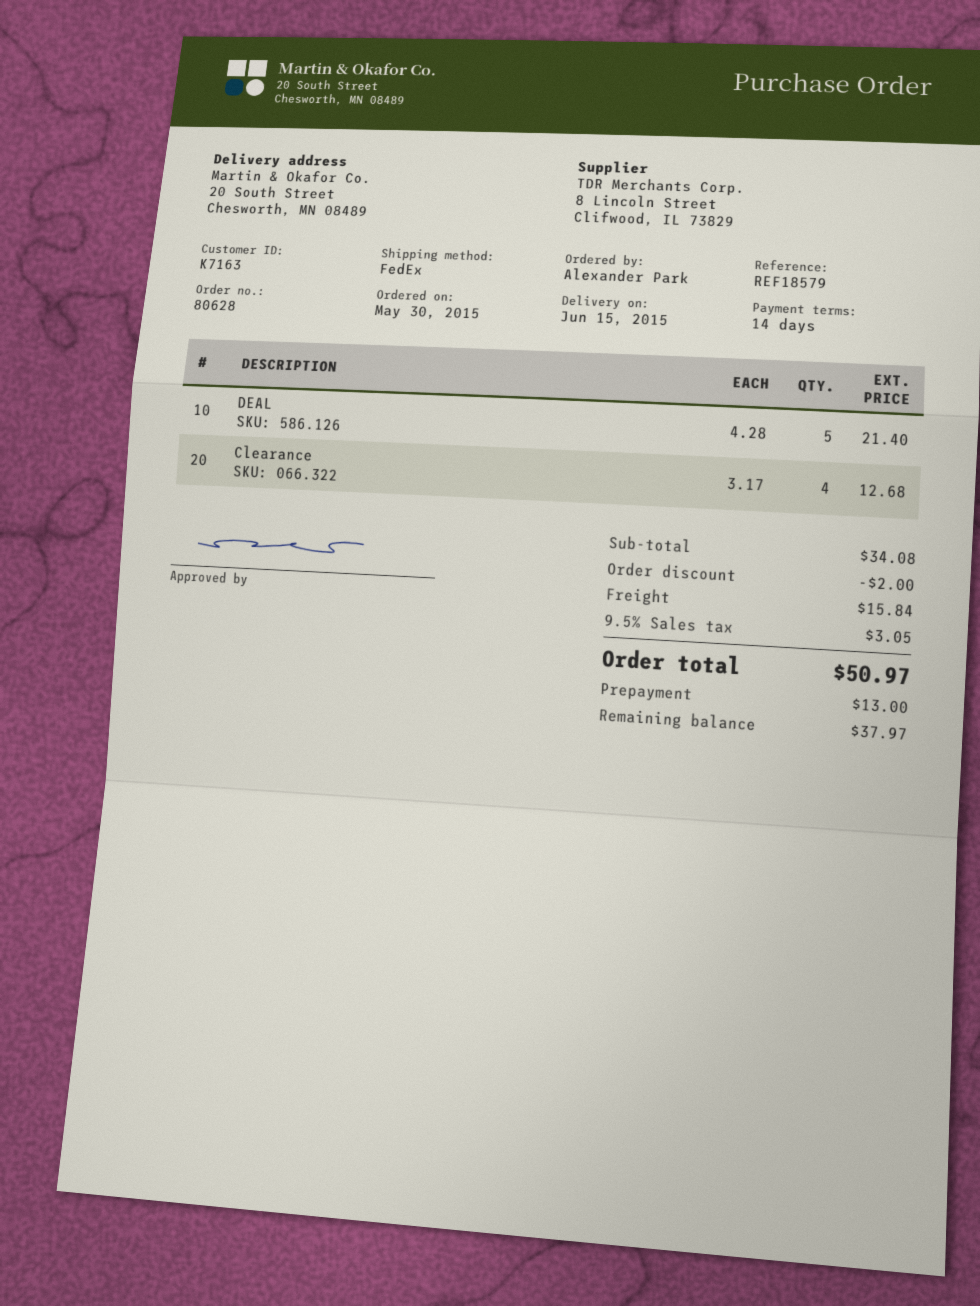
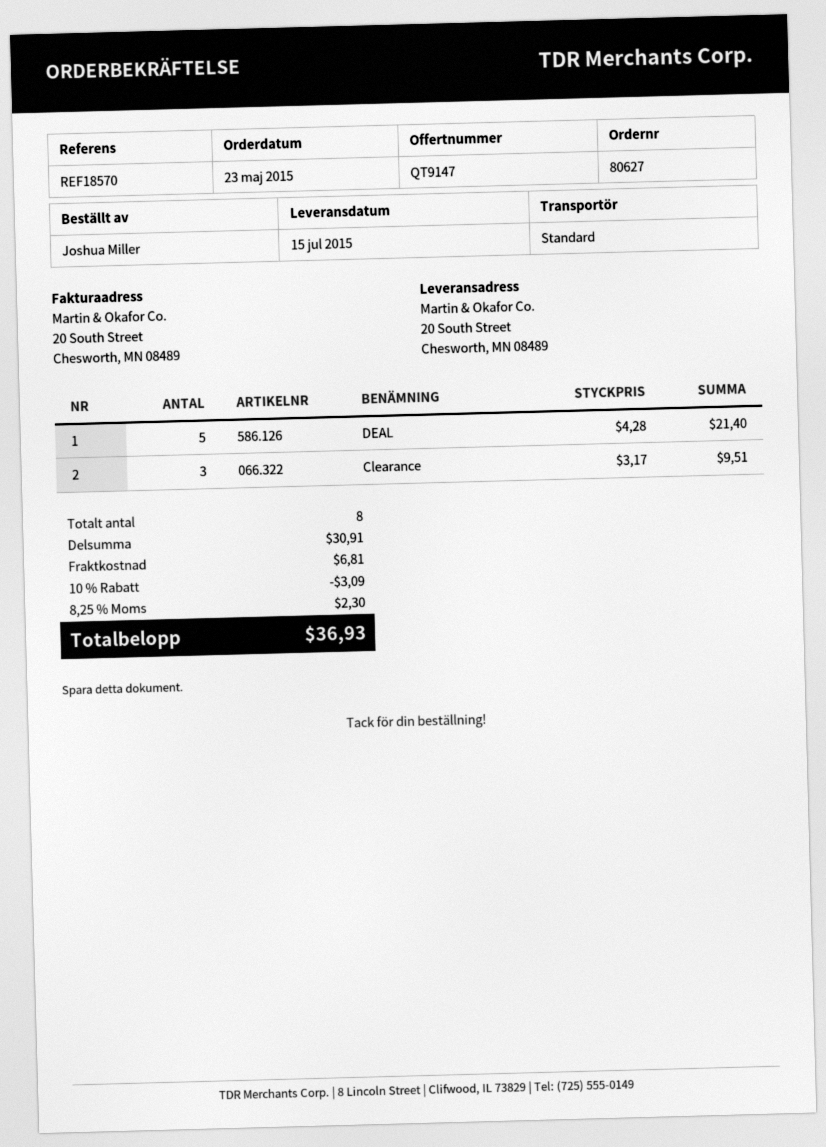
order number: 80628 -> 80627
order date: 2015-05-30 -> 2015-05-23
delivery date: 2015-06-15 -> 2015-07-15
reference: REF18579 -> REF18570
ordered by: Alexander Park -> Joshua Miller
shipping method: FedEx -> standard
Clearance: 4 x 3.17 = 12.68 -> 3 x 3.17 = 9.51
subtotal: 34.08 -> 30.91
discount: 2.00 -> 3.09
shipping: 15.84 -> 6.81
tax: 9.5% = 3.05 -> 8.25% = 2.30
total: 50.97 -> 36.93

